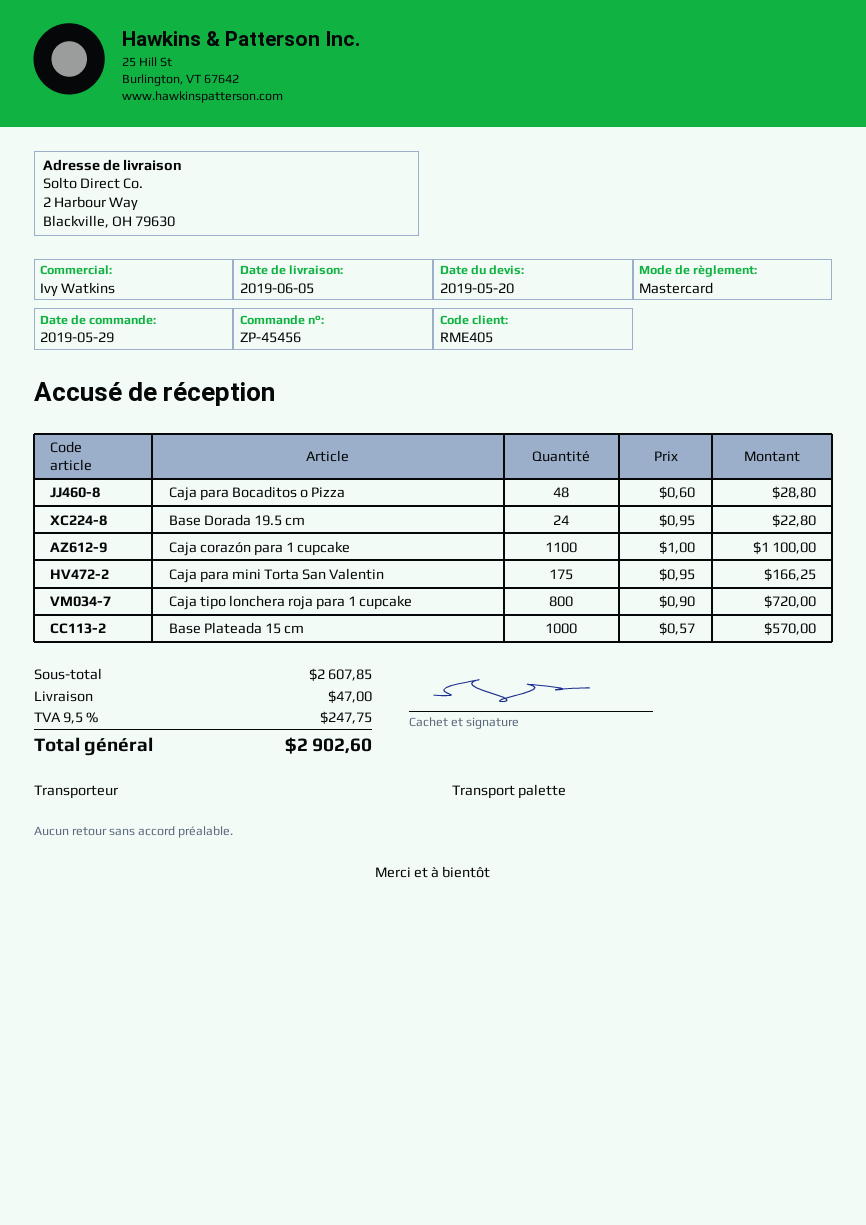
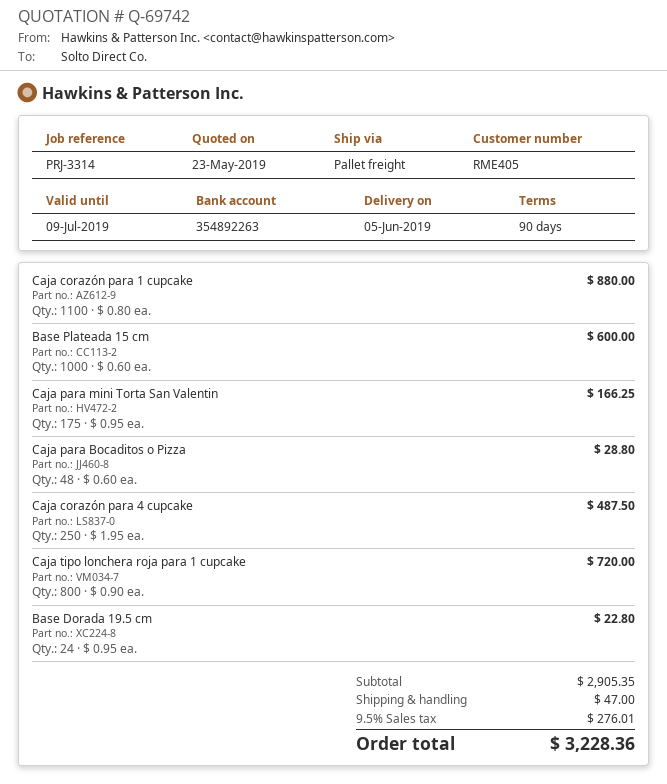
quote date: 2019-05-20 -> 2019-05-23
Caja corazón para 1 cupcake: 1100 x 1.00 = 1100.00 -> 1100 x 0.80 = 880.00
Base Plateada 15 cm: 1000 x 0.57 = 570.00 -> 1000 x 0.60 = 600.00
Caja corazón para 4 cupcake: none -> 250 x 1.95 = 487.50
subtotal: 2607.85 -> 2905.35
tax: 9.5% = 247.75 -> 9.5% = 276.01
total: 2902.60 -> 3228.36

